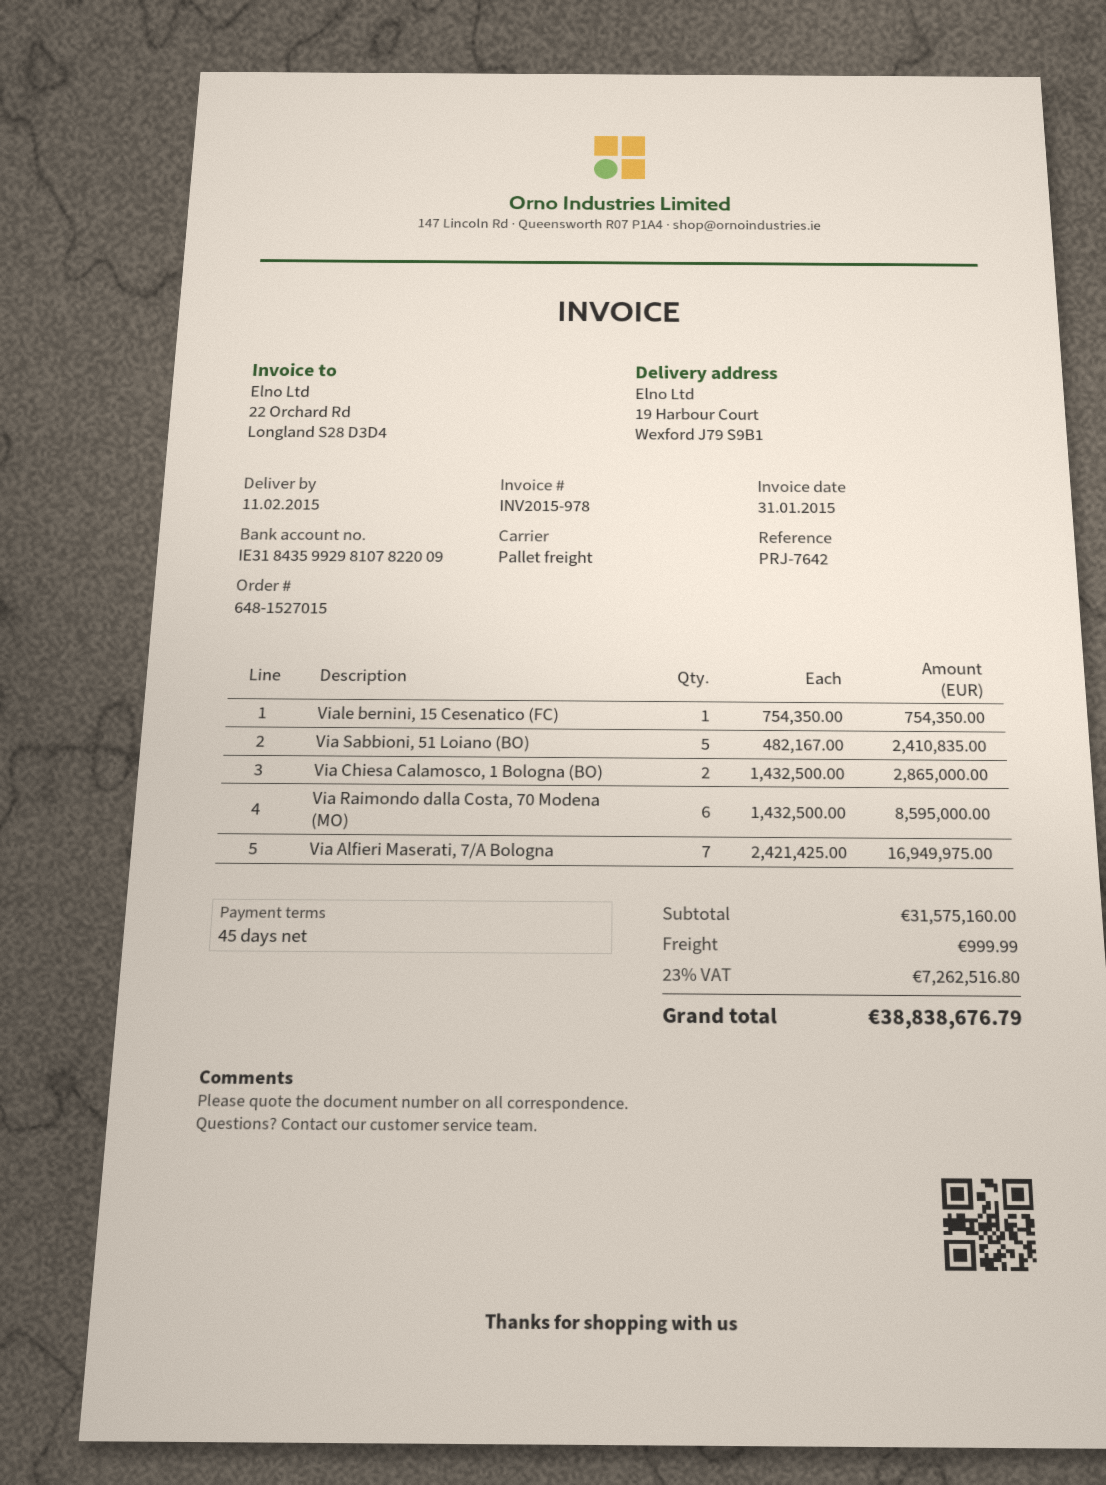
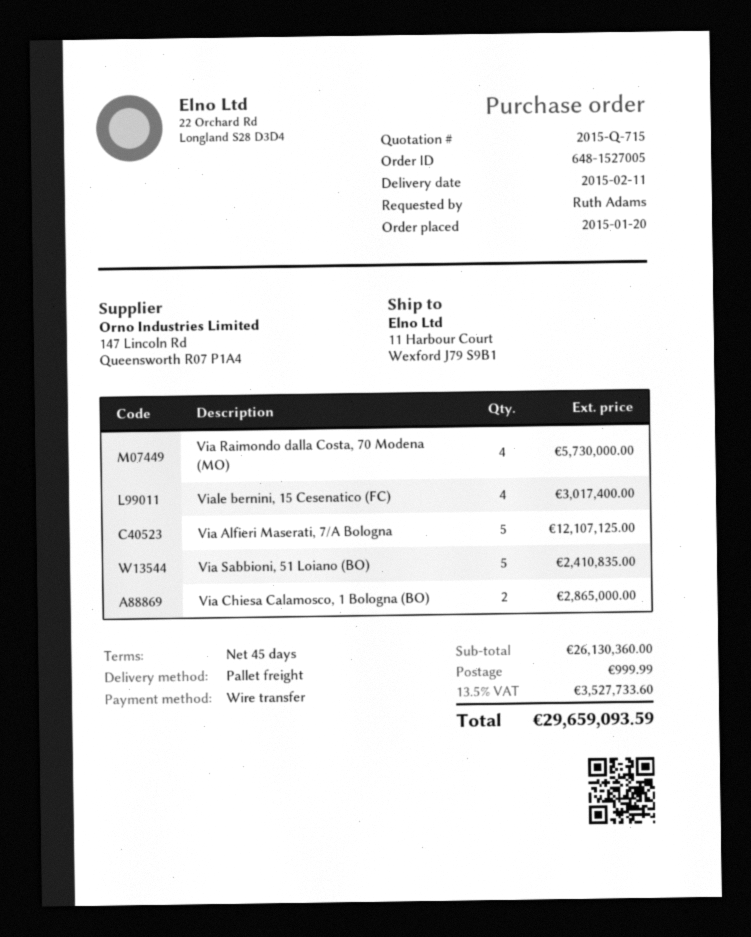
order number: 648-1527015 -> 648-1527005
ship to: 19 Harbour Court, Wexford J79 S9B1 -> 11 Harbour Court, Wexford J79 S9B1
Viale bernini, 15 Cesenatico (FC): 1 for 754350.00 -> 4 for 3017400.00
Via Raimondo dalla Costa, 70 Modena (MO): 6 for 8595000.00 -> 4 for 5730000.00
Via Alfieri Maserati, 7/A Bologna: 7 for 16949975.00 -> 5 for 12107125.00
subtotal: 31575160.00 -> 26130360.00
tax: 23% = 7262516.80 -> 13.5% = 3527733.60
total: 38838676.79 -> 29659093.59

